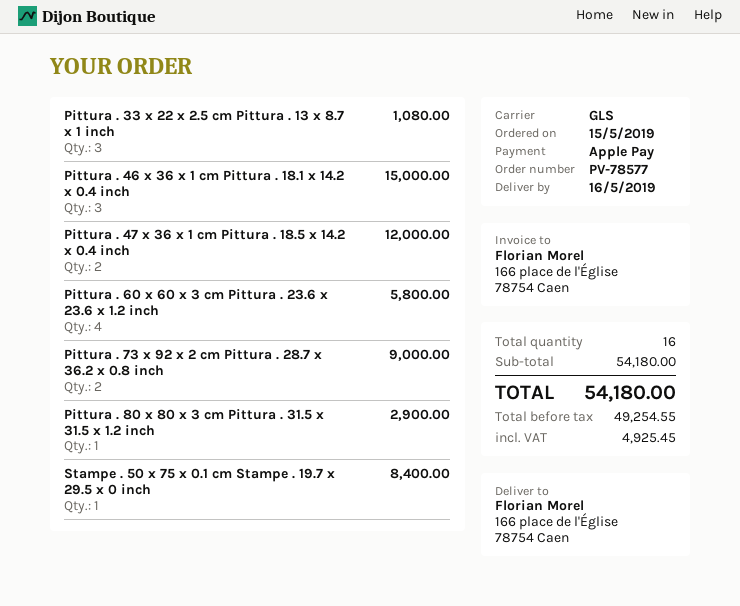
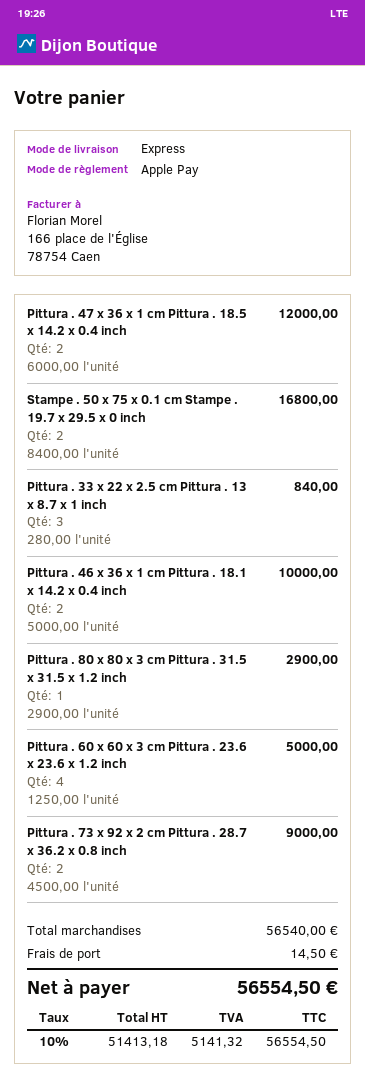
shipping method: GLS -> express
Pittura . 33 x 22 x 2.5 cm Pittura . 13 x 8.7 x 1 inch: 3 for 1080.00 -> 3 for 840.00
Pittura . 46 x 36 x 1 cm Pittura . 18.1 x 14.2 x 0.4 inch: 3 for 15000.00 -> 2 for 10000.00
Pittura . 60 x 60 x 3 cm Pittura . 23.6 x 23.6 x 1.2 inch: 4 for 5800.00 -> 4 for 5000.00
Stampe . 50 x 75 x 0.1 cm Stampe . 19.7 x 29.5 x 0 inch: 1 for 8400.00 -> 2 for 16800.00
subtotal: 54180.00 -> 56540.00
shipping: none -> 14.50
net: 49254.55 -> 51413.18
tax: 4925.45 -> 5141.32
total: 54180.00 -> 56554.50

